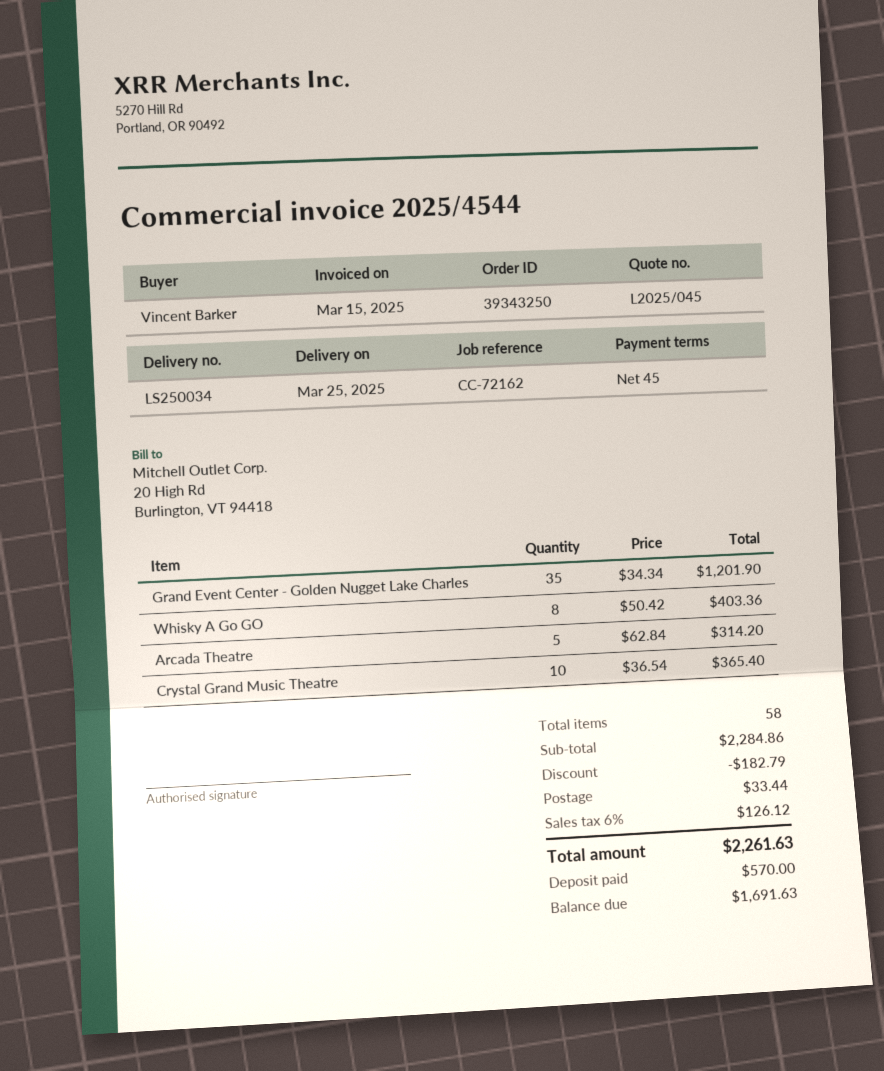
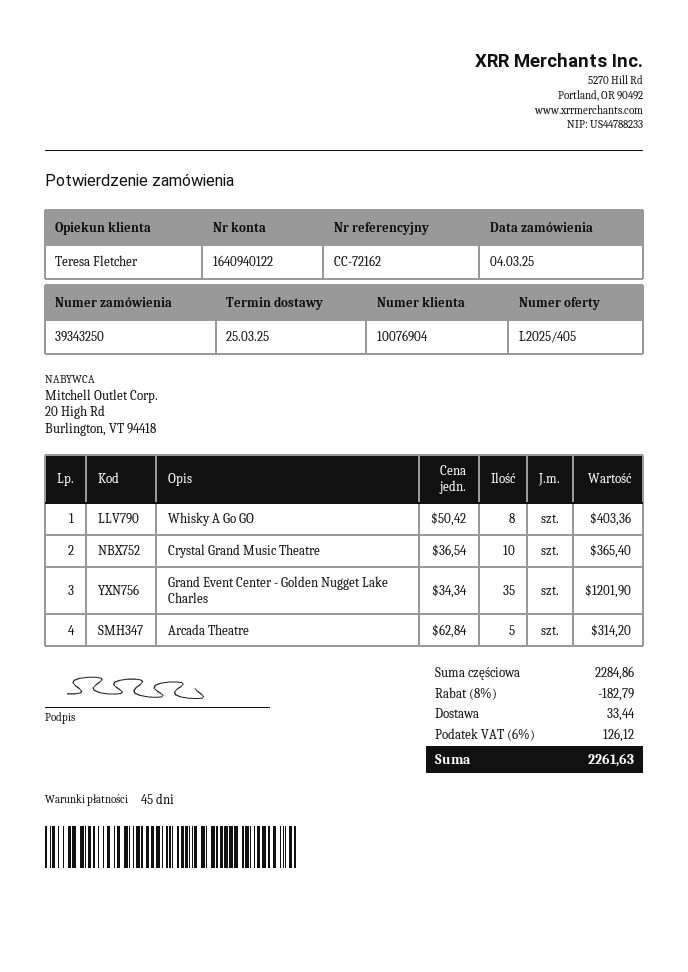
quote number: L2025/045 -> L2025/405

